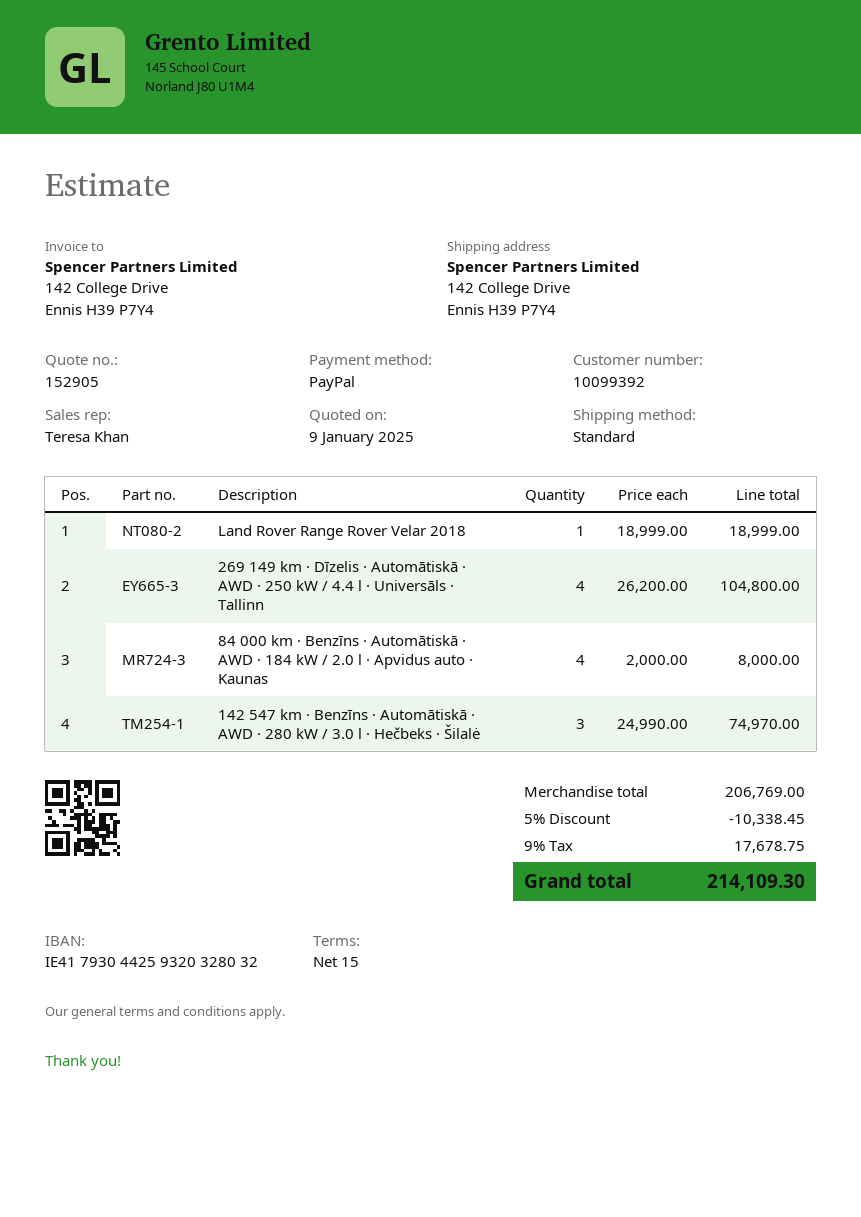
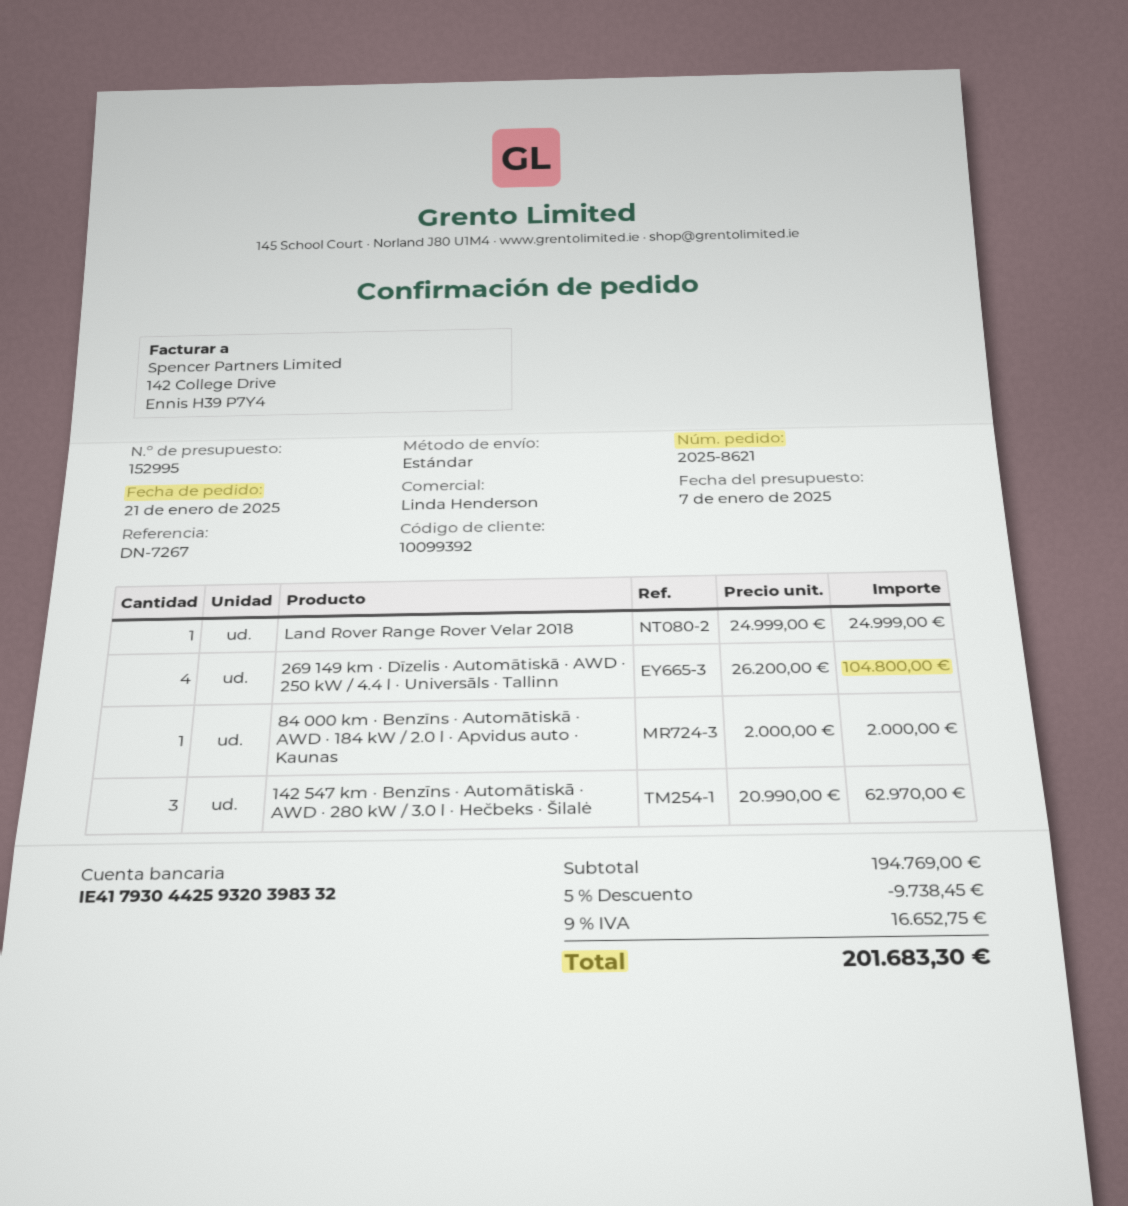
quote number: 152905 -> 152995
quote date: 2025-01-09 -> 2025-01-07
sales rep: Teresa Khan -> Linda Henderson
bank account: IE41793044259320328032 -> IE41793044259320398332
Land Rover Range Rover Velar 2018: 1 x 18999.00 = 18999.00 -> 1 x 24999.00 = 24999.00
84 000 km · Benzīns · Automātiskā · AWD · 184 kW / 2.0 l · Apvidus auto · Kaunas: 4 x 2000.00 = 8000.00 -> 1 x 2000.00 = 2000.00
142 547 km · Benzīns · Automātiskā · AWD · 280 kW / 3.0 l · Hečbeks · Šilalė: 3 x 24990.00 = 74970.00 -> 3 x 20990.00 = 62970.00
subtotal: 206769.00 -> 194769.00
discount: 5% = 10338.45 -> 5% = 9738.45
tax: 9% = 17678.75 -> 9% = 16652.75
total: 214109.30 -> 201683.30

